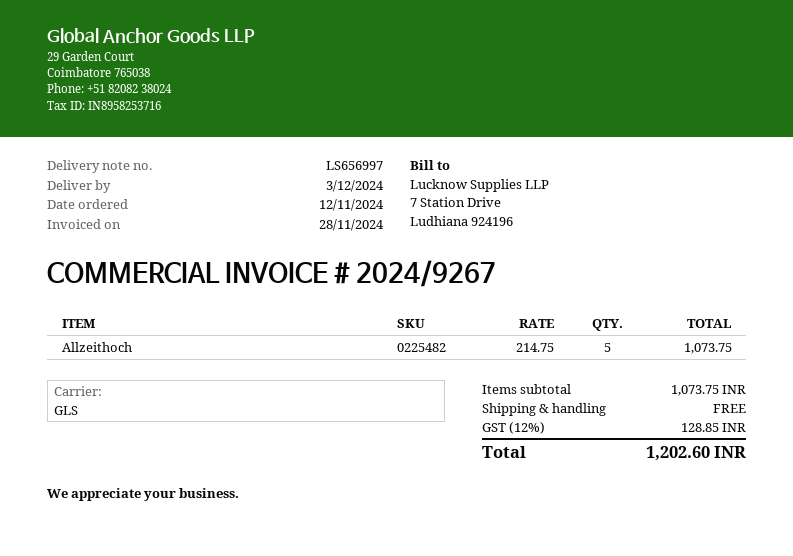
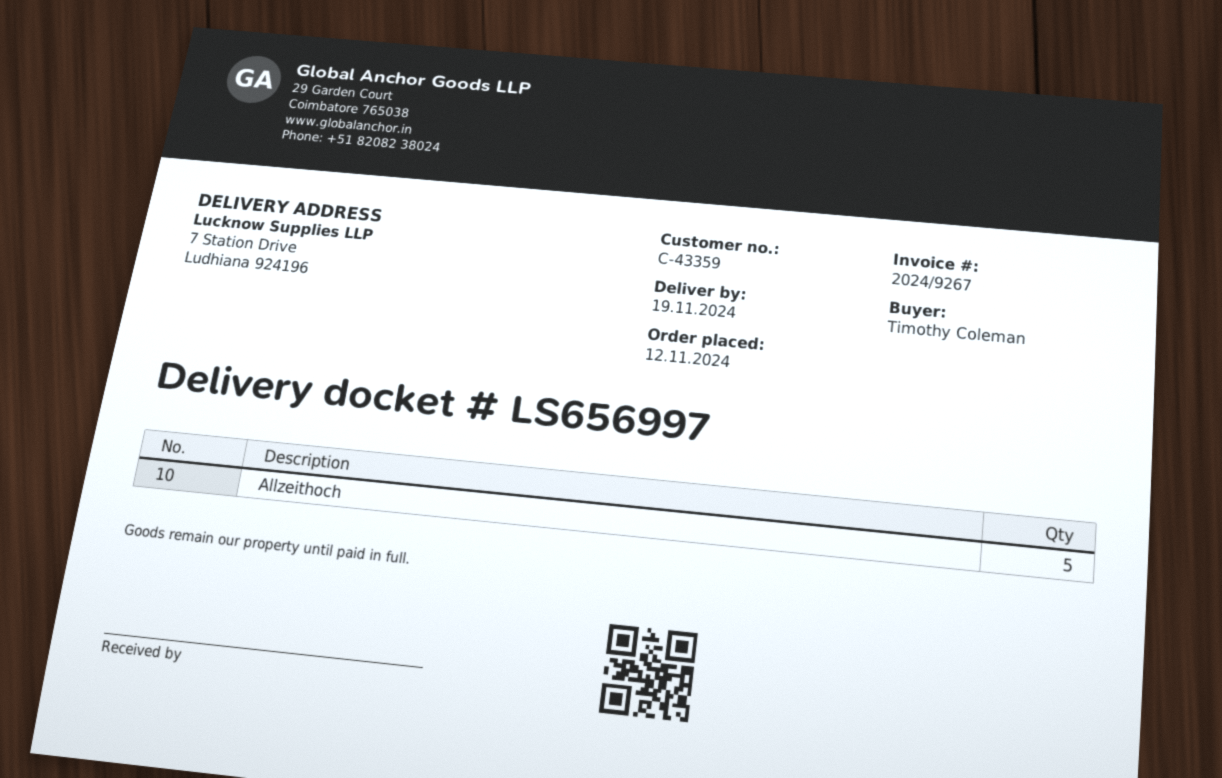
delivery date: 2024-12-03 -> 2024-11-19

